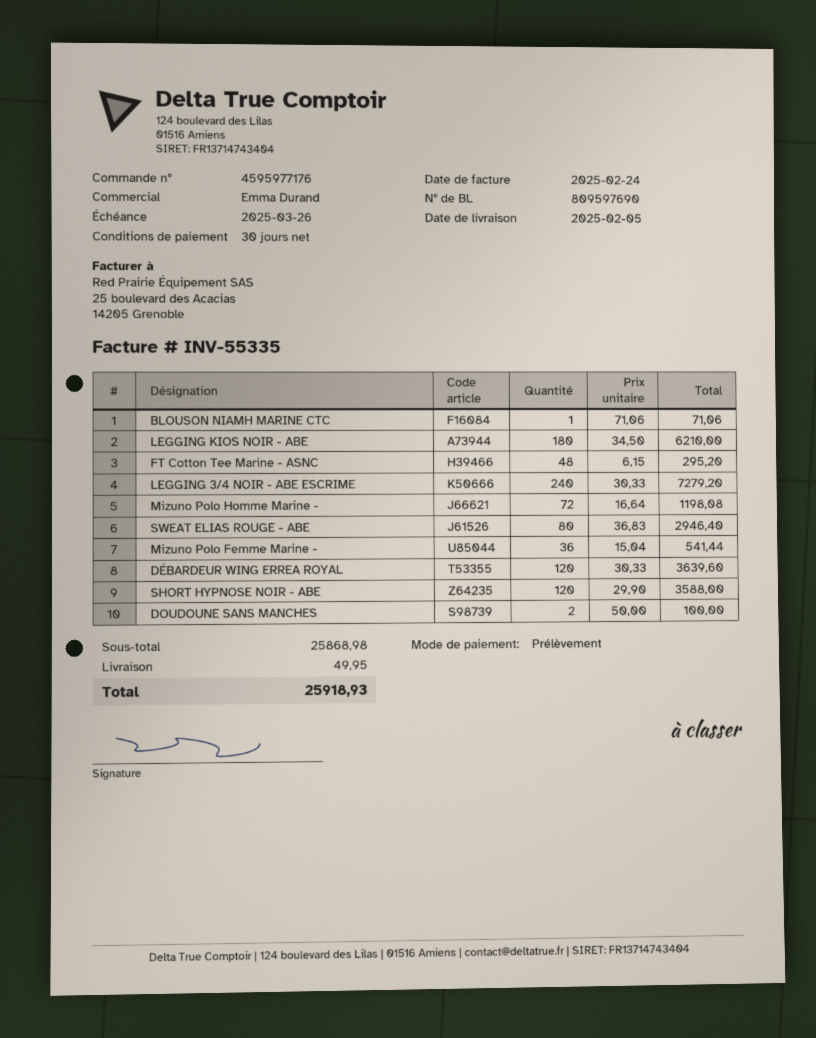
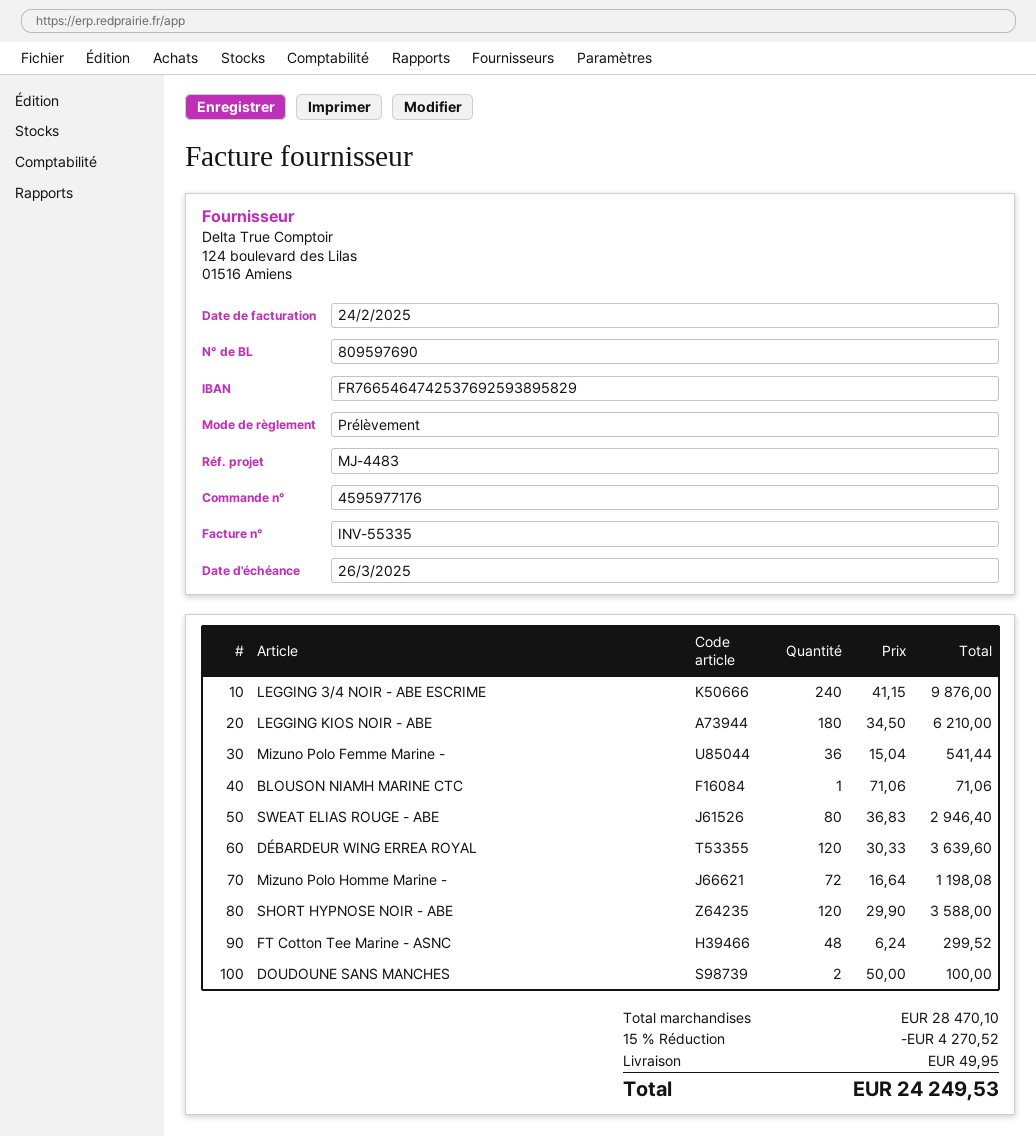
FT Cotton Tee Marine - ASNC: 48 x 6.15 = 295.20 -> 48 x 6.24 = 299.52
LEGGING 3/4 NOIR - ABE ESCRIME: 240 x 30.33 = 7279.20 -> 240 x 41.15 = 9876.00
subtotal: 25868.98 -> 28470.10
discount: none -> 15% = 4270.52
total: 25918.93 -> 24249.53

